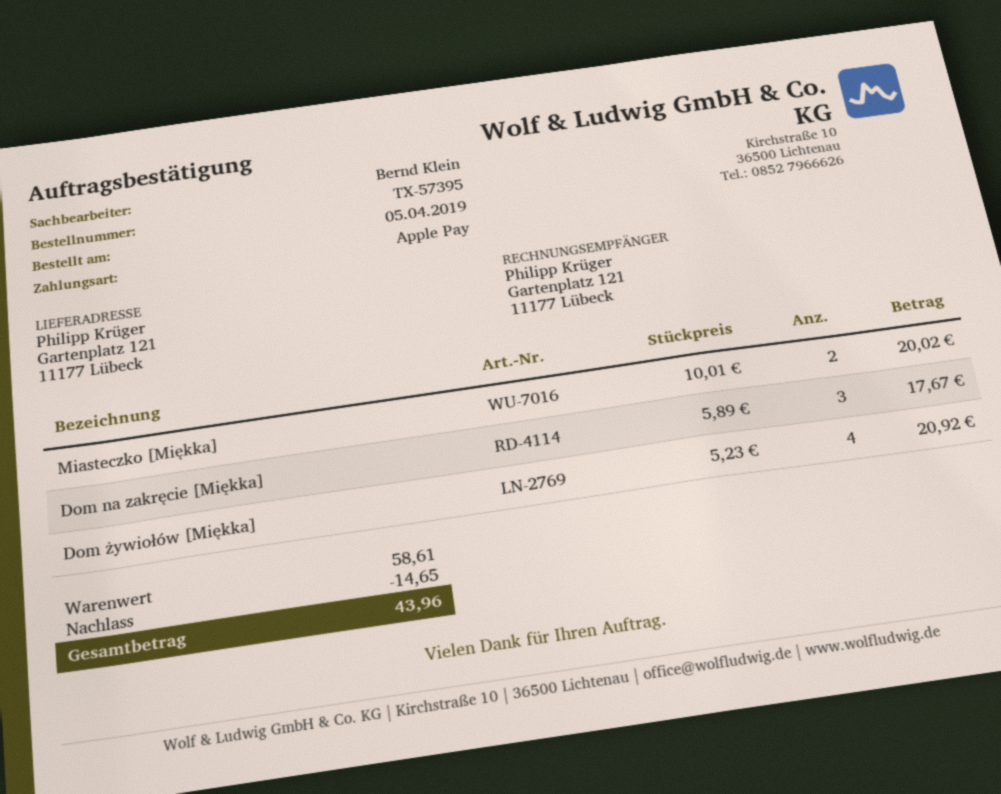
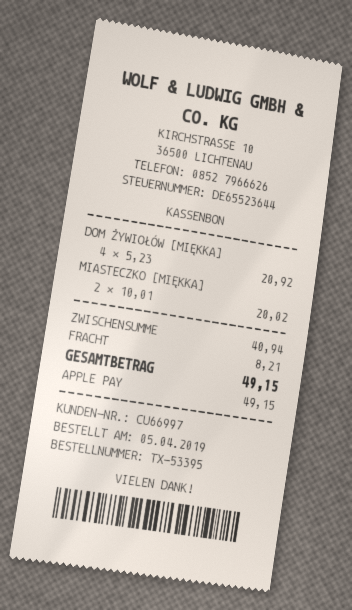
order number: TX-57395 -> TX-53395
Dom na zakręcie [Miękka]: 3 x 5.89 = 17.67 -> none
subtotal: 58.61 -> 40.94
discount: 14.65 -> none
shipping: none -> 8.21
total: 43.96 -> 49.15

